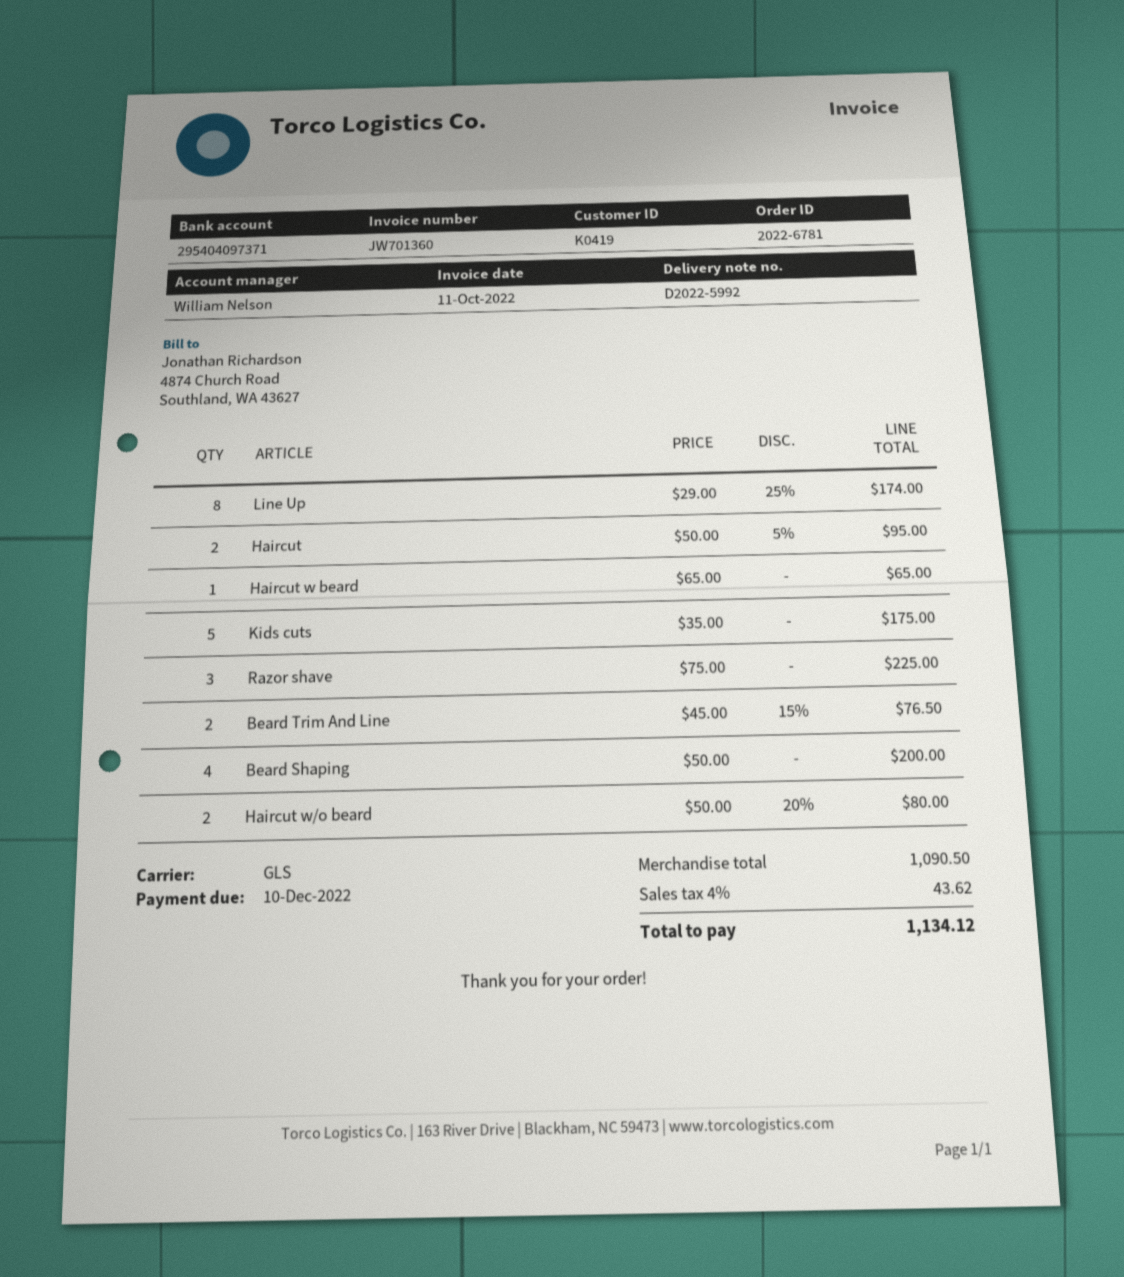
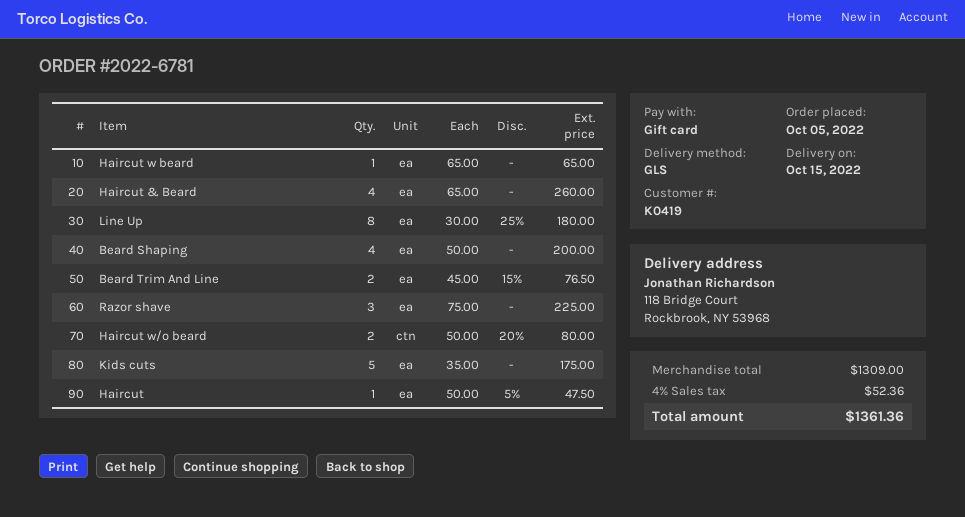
Line Up: 8 x 29.00 - 25% = 174.00 -> 8 x 30.00 - 25% = 180.00
Haircut: 2 x 50.00 - 5% = 95.00 -> 1 x 50.00 - 5% = 47.50
Haircut & Beard: none -> 4 x 65.00 = 260.00
subtotal: 1090.50 -> 1309.00
tax: 4% = 43.62 -> 4% = 52.36
total: 1134.12 -> 1361.36

